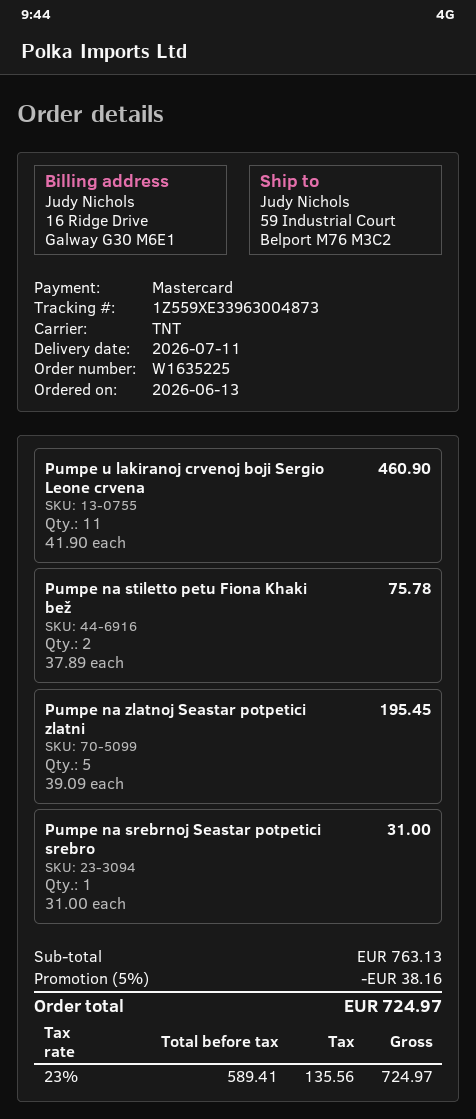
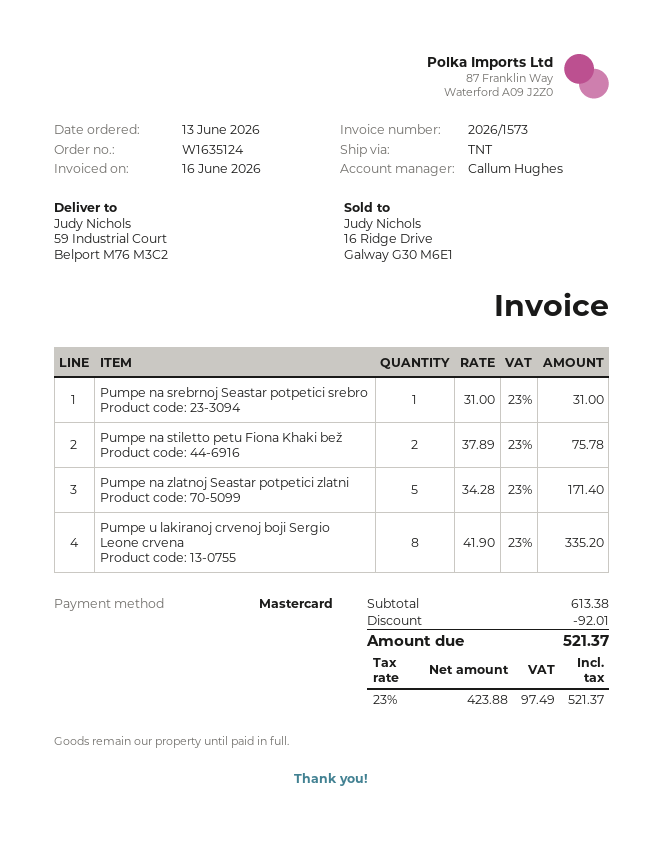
order number: W1635225 -> W1635124
Pumpe u lakiranoj crvenoj boji Sergio Leone crvena: 11 x 41.90 = 460.90 -> 8 x 41.90 = 335.20
Pumpe na zlatnoj Seastar potpetici zlatni: 5 x 39.09 = 195.45 -> 5 x 34.28 = 171.40
subtotal: 763.13 -> 613.38
discount: 38.16 -> 92.01
net: 589.41 -> 423.88
tax: 23% = 135.56 -> 23% = 97.49
total: 724.97 -> 521.37

